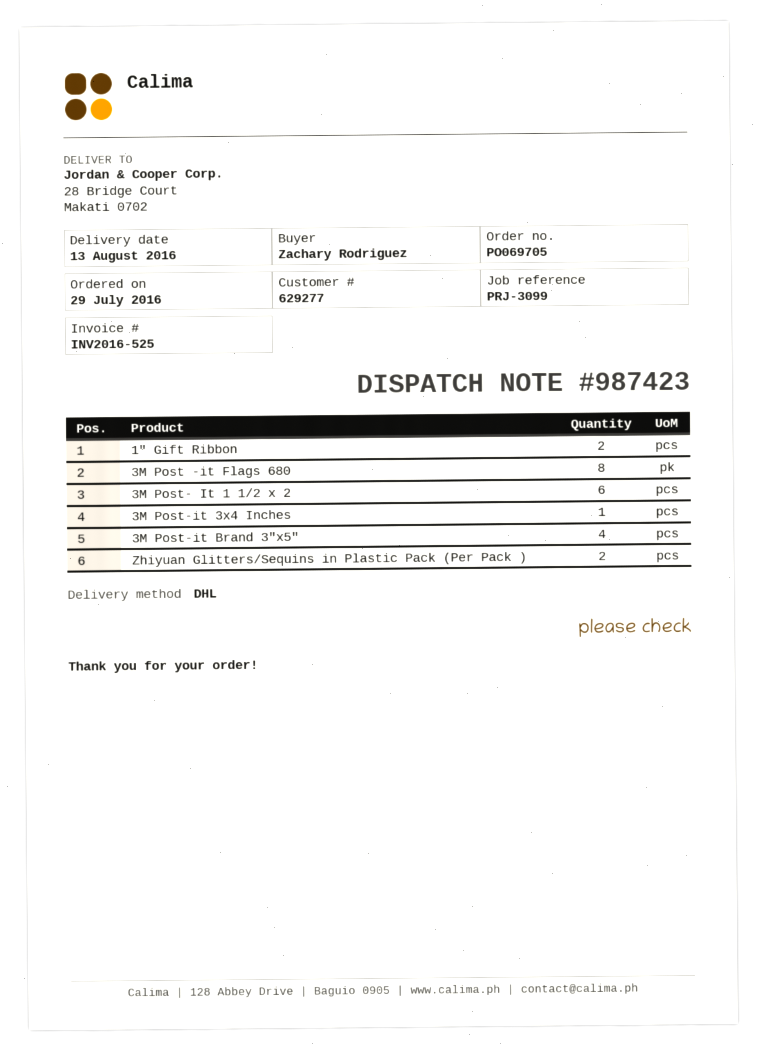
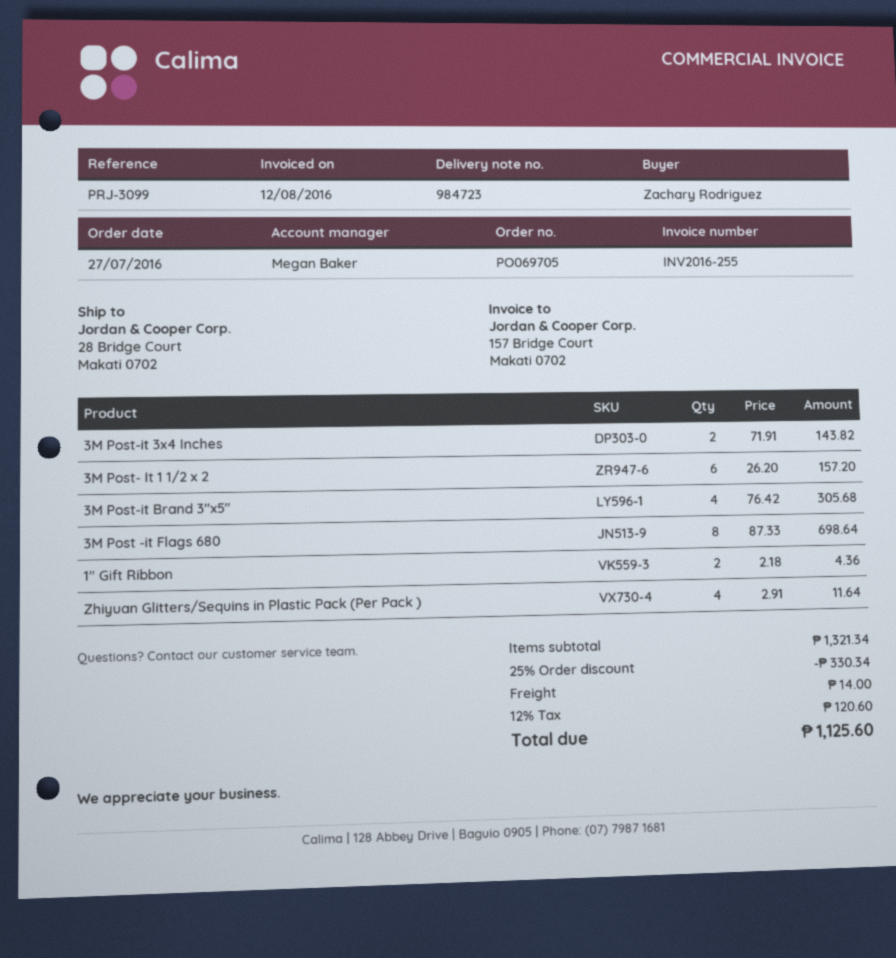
order date: 2016-07-29 -> 2016-07-27
delivery note number: 987423 -> 984723
invoice number: INV2016-525 -> INV2016-255
3M Post-it 3x4 Inches: 1 -> 2
Zhiyuan Glitters/Sequins in Plastic Pack (Per Pack ): 2 -> 4

